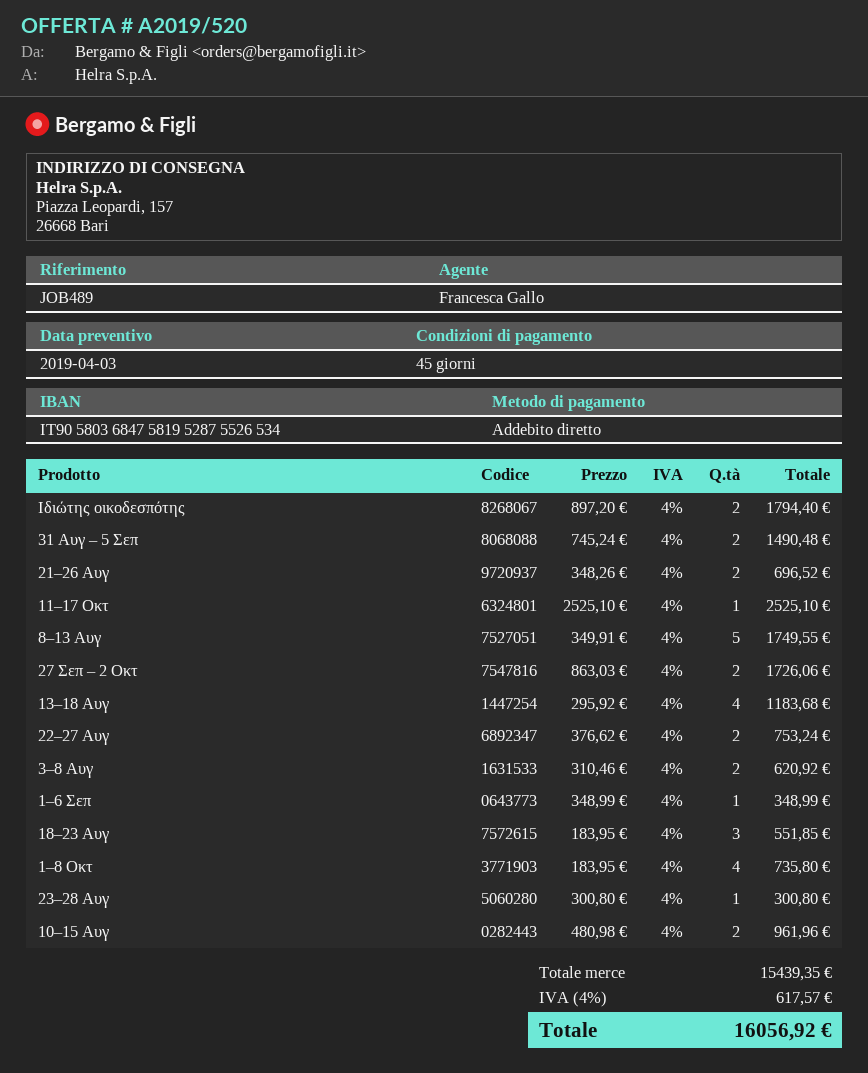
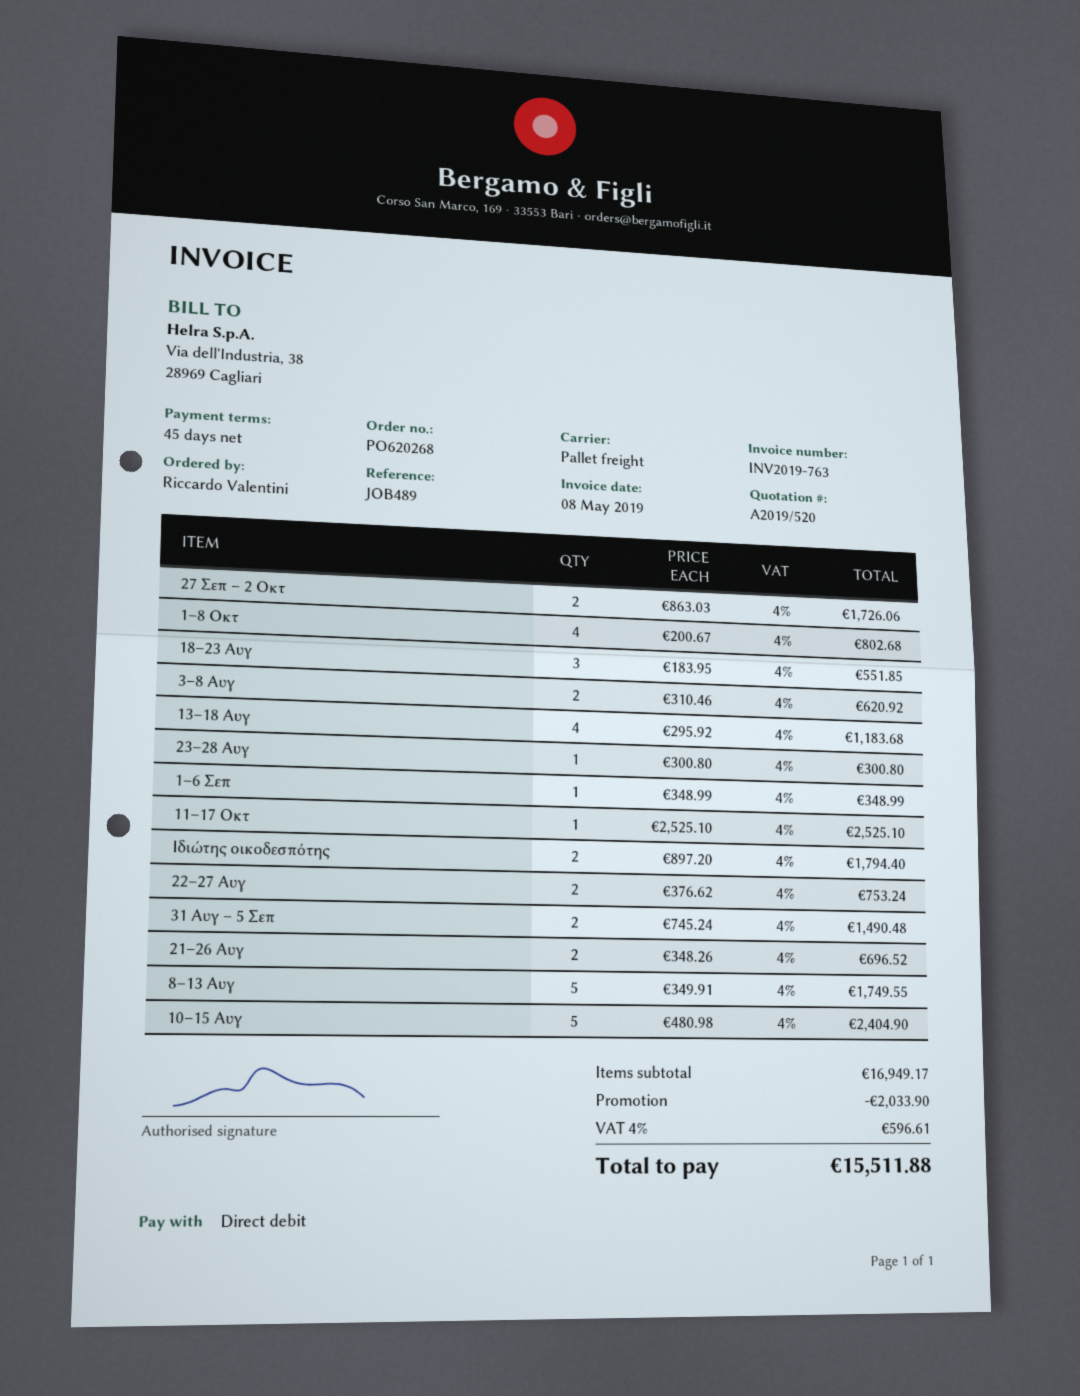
1–8 Οκτ: 4 x 183.95 = 735.80 -> 4 x 200.67 = 802.68
10–15 Αυγ: 2 x 480.98 = 961.96 -> 5 x 480.98 = 2404.90
subtotal: 15439.35 -> 16949.17
discount: none -> 2033.90
tax: 4% = 617.57 -> 4% = 596.61
total: 16056.92 -> 15511.88

